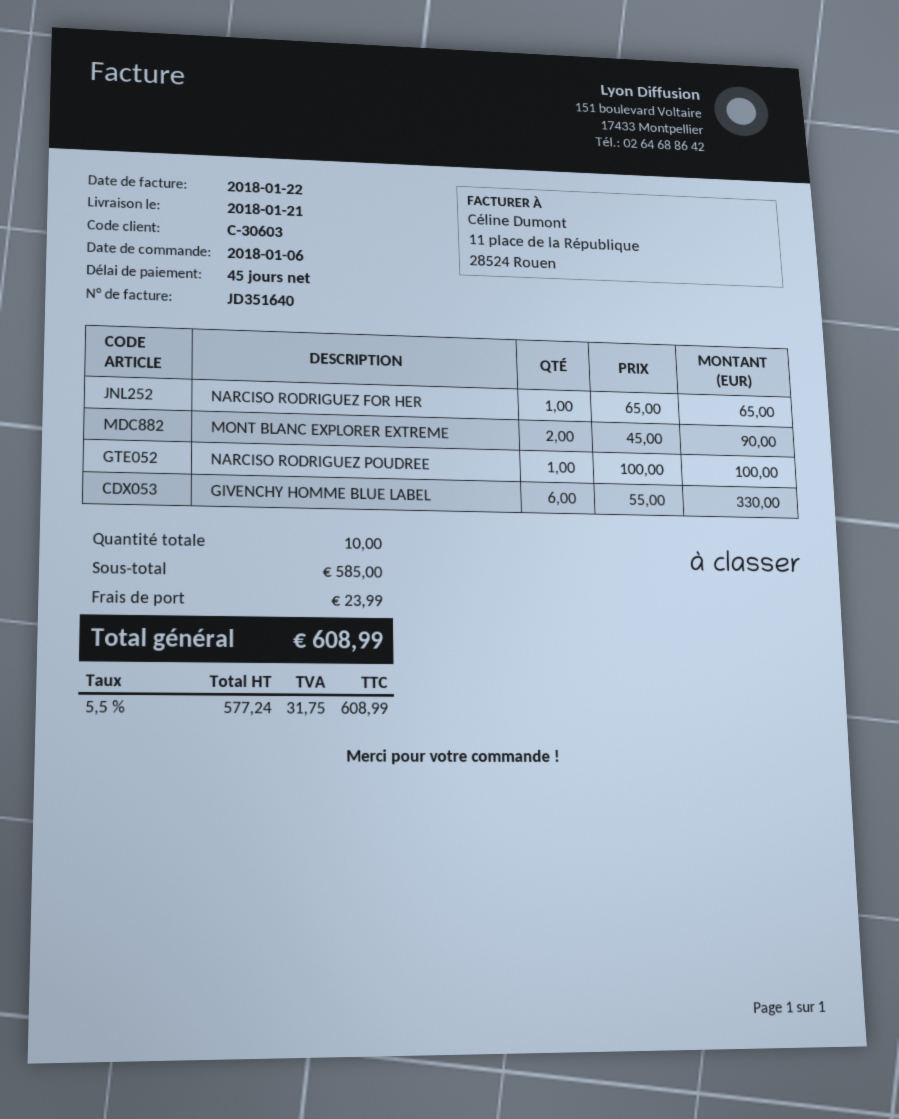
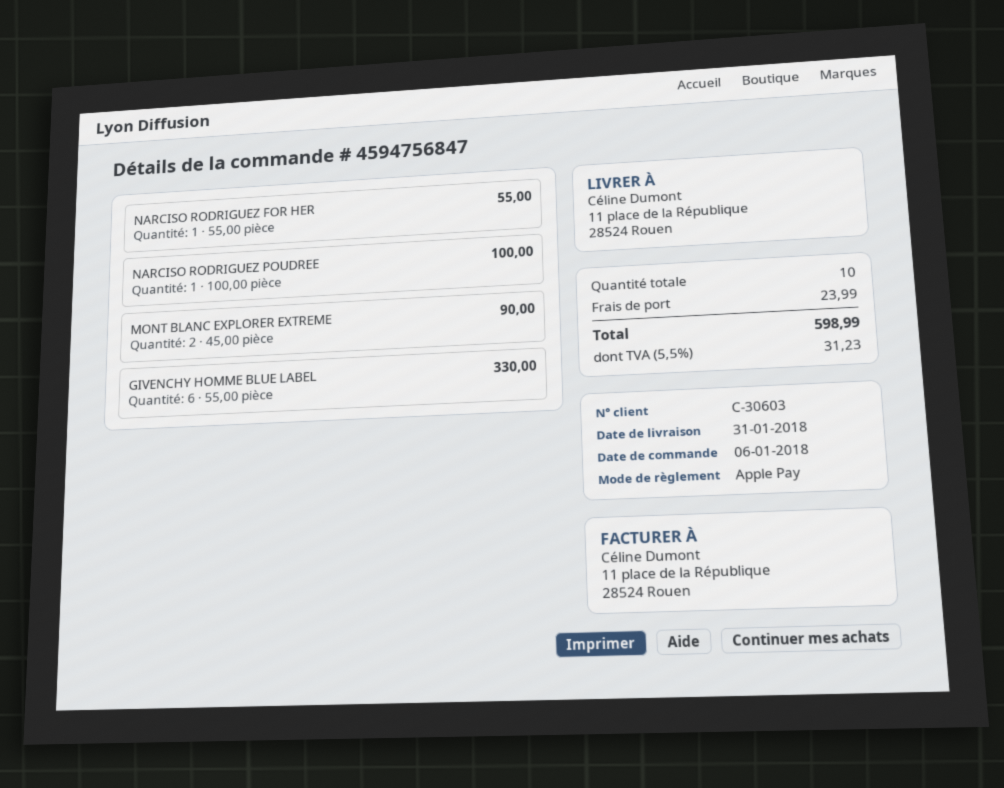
delivery date: 2018-01-21 -> 2018-01-31
NARCISO RODRIGUEZ FOR HER: 1 x 65.00 = 65.00 -> 1 x 55.00 = 55.00
tax: 5.5% = 31.75 -> 5.5% = 31.23
total: 608.99 -> 598.99

